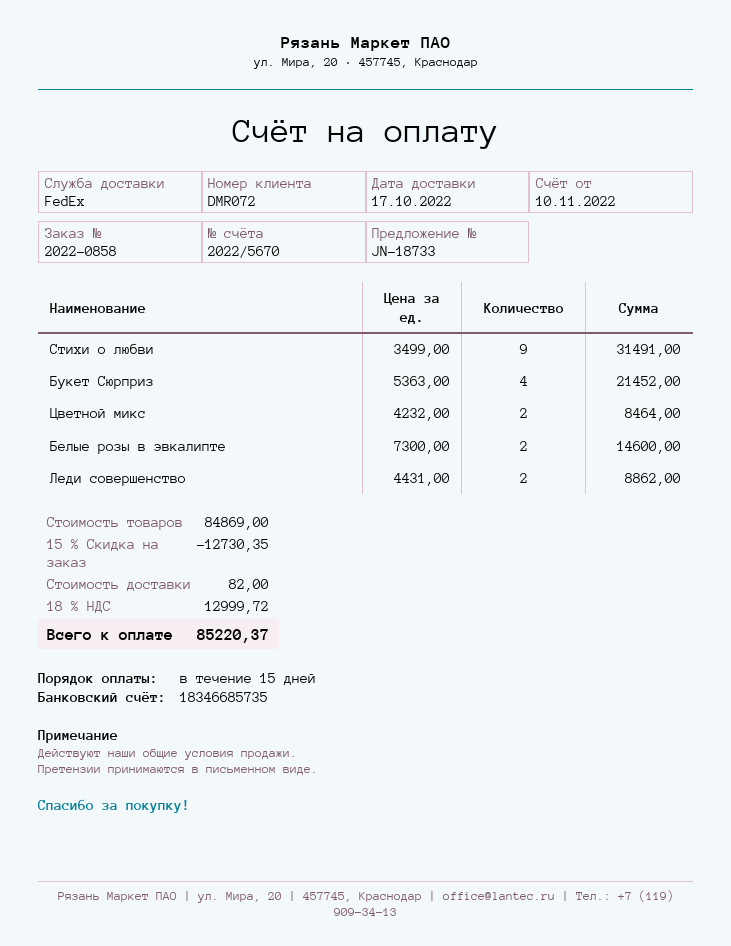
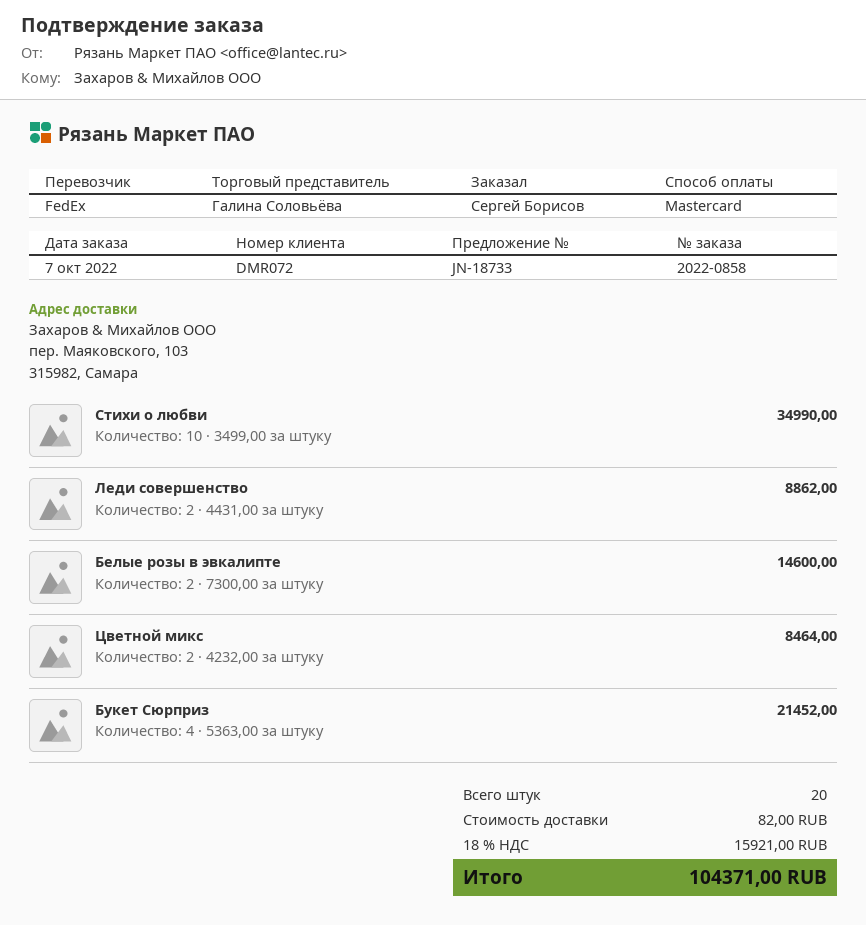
Стихи о любви: 9 x 3499.00 = 31491.00 -> 10 x 3499.00 = 34990.00
discount: 15% = 12730.35 -> none
tax: 18% = 12999.72 -> 18% = 15921.00
total: 85220.37 -> 104371.00

